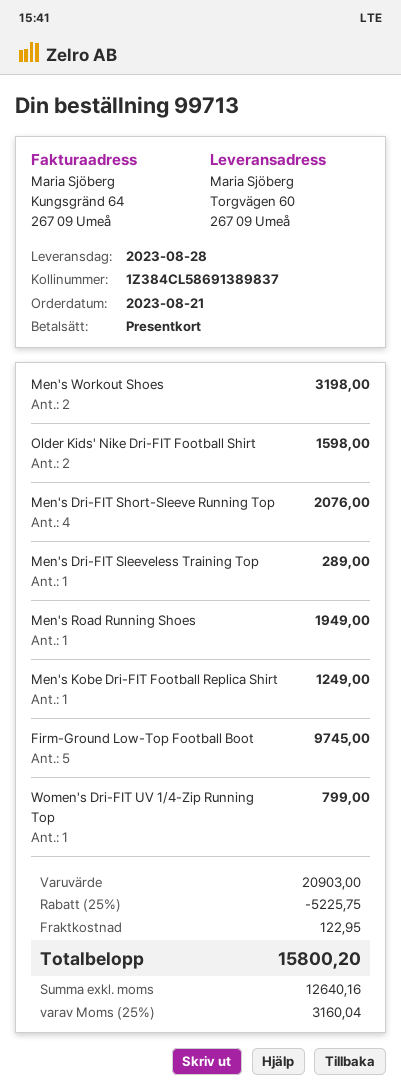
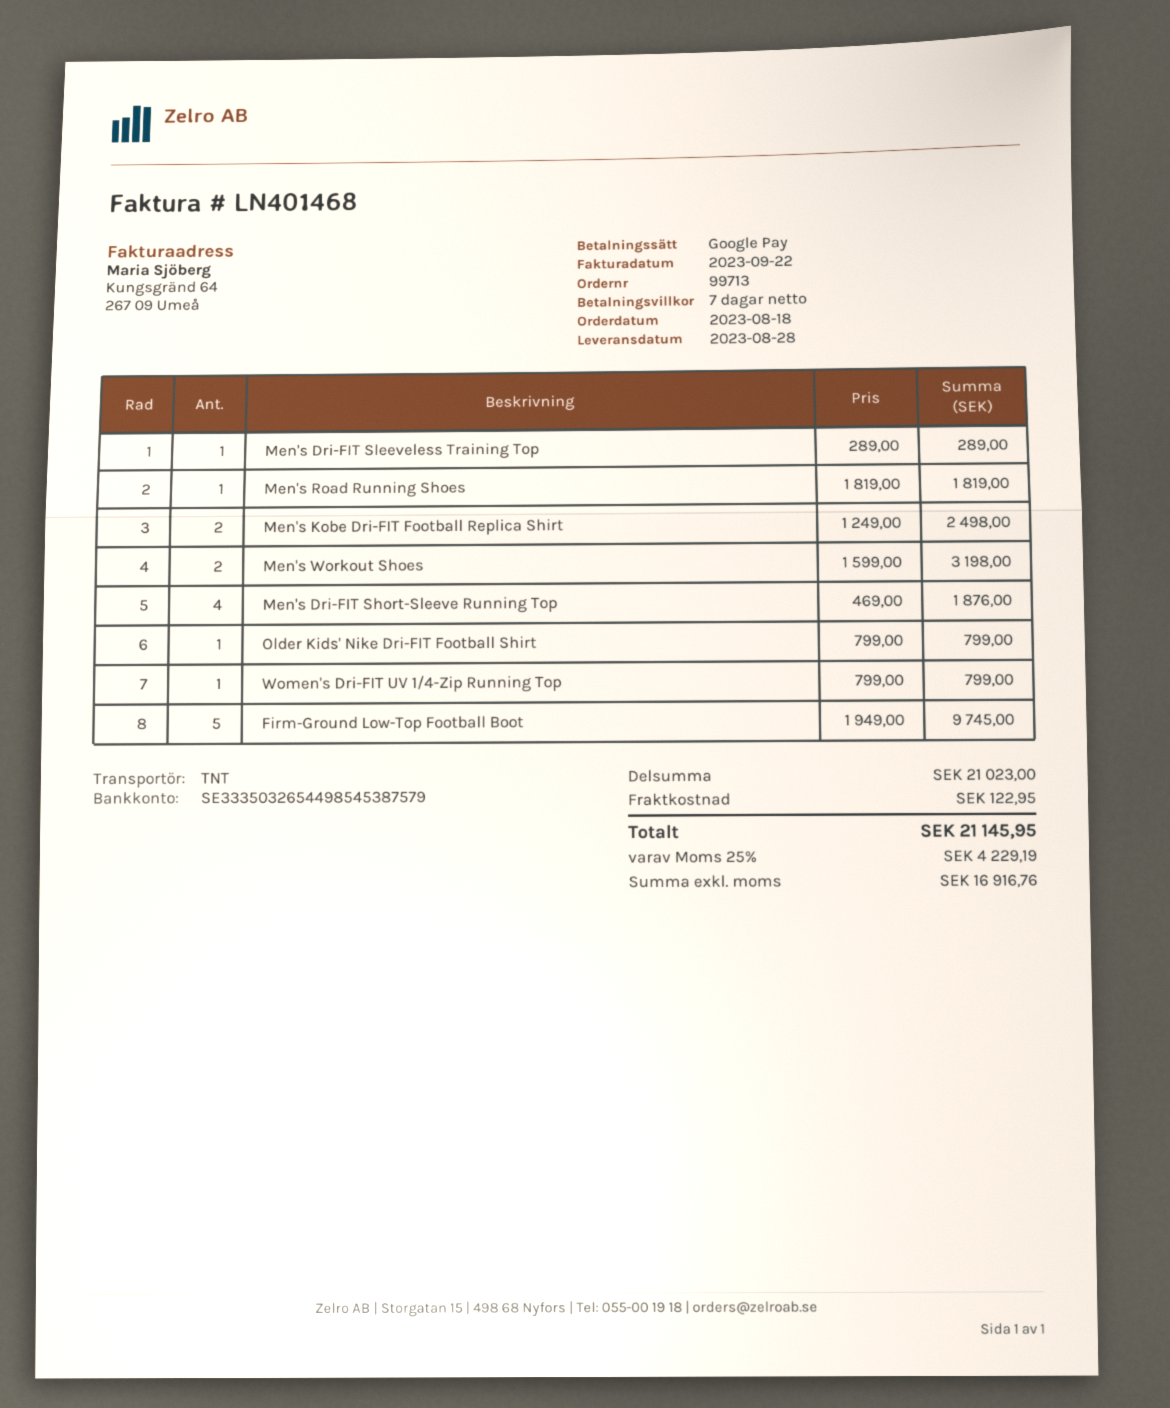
order date: 2023-08-21 -> 2023-08-18
payment method: gift card -> Google Pay
Older Kids' Nike Dri-FIT Football Shirt: 2 for 1598.00 -> 1 for 799.00
Men's Dri-FIT Short-Sleeve Running Top: 4 for 2076.00 -> 4 for 1876.00
Men's Road Running Shoes: 1 for 1949.00 -> 1 for 1819.00
Men's Kobe Dri-FIT Football Replica Shirt: 1 for 1249.00 -> 2 for 2498.00
subtotal: 20903.00 -> 21023.00
discount: 25% = 5225.75 -> none
net: 12640.16 -> 16916.76
tax: 25% = 3160.04 -> 25% = 4229.19
total: 15800.20 -> 21145.95

